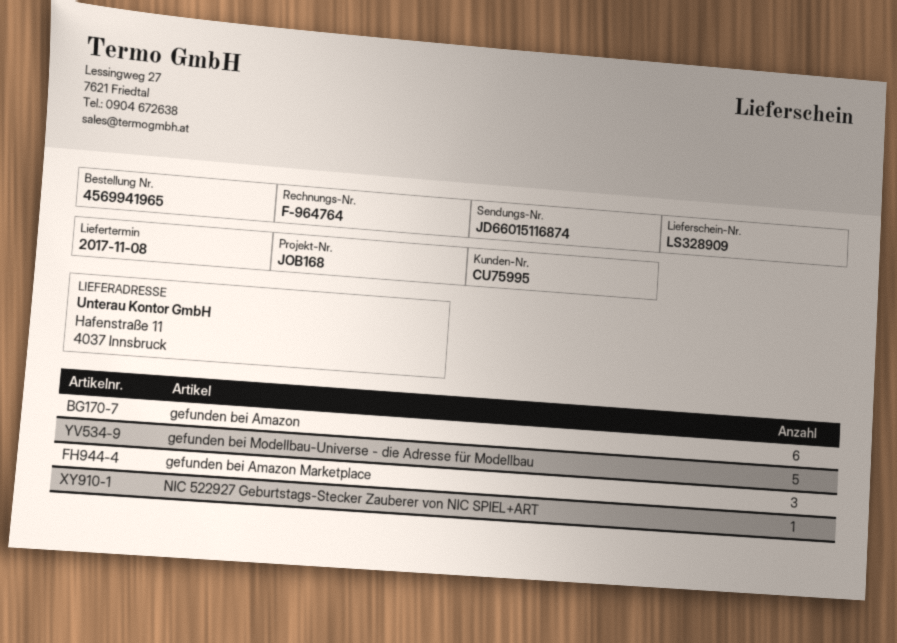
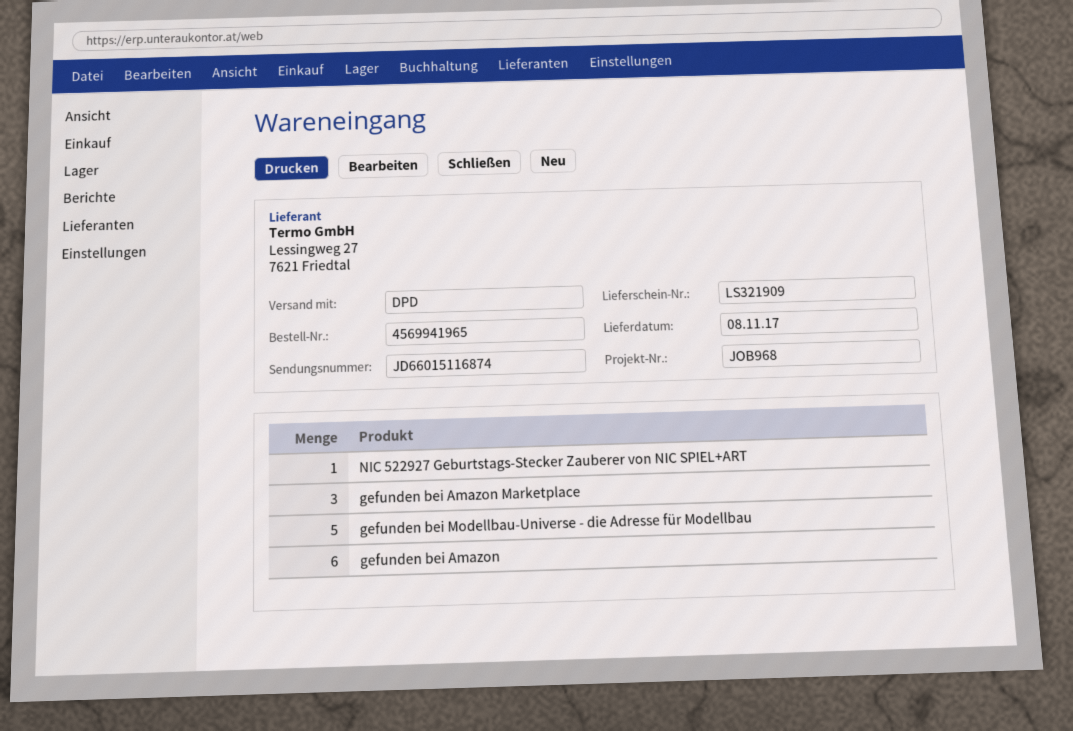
delivery note number: LS328909 -> LS321909
reference: JOB168 -> JOB968

